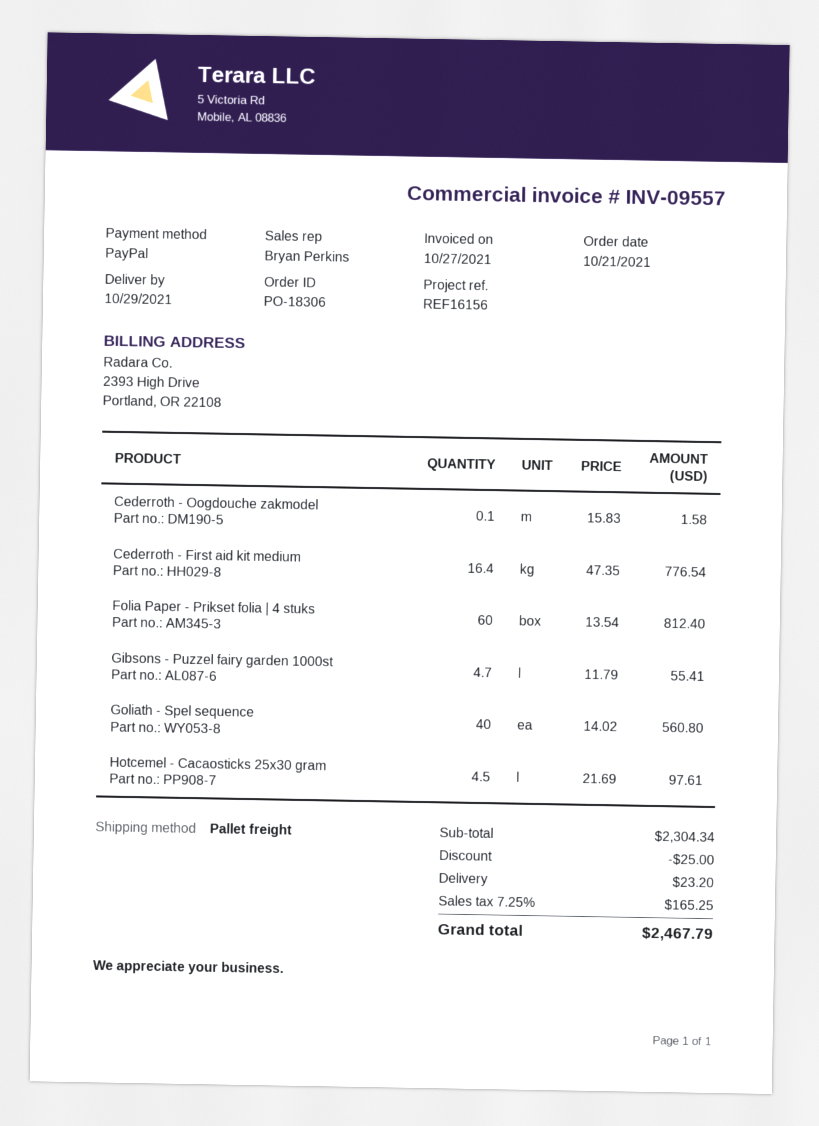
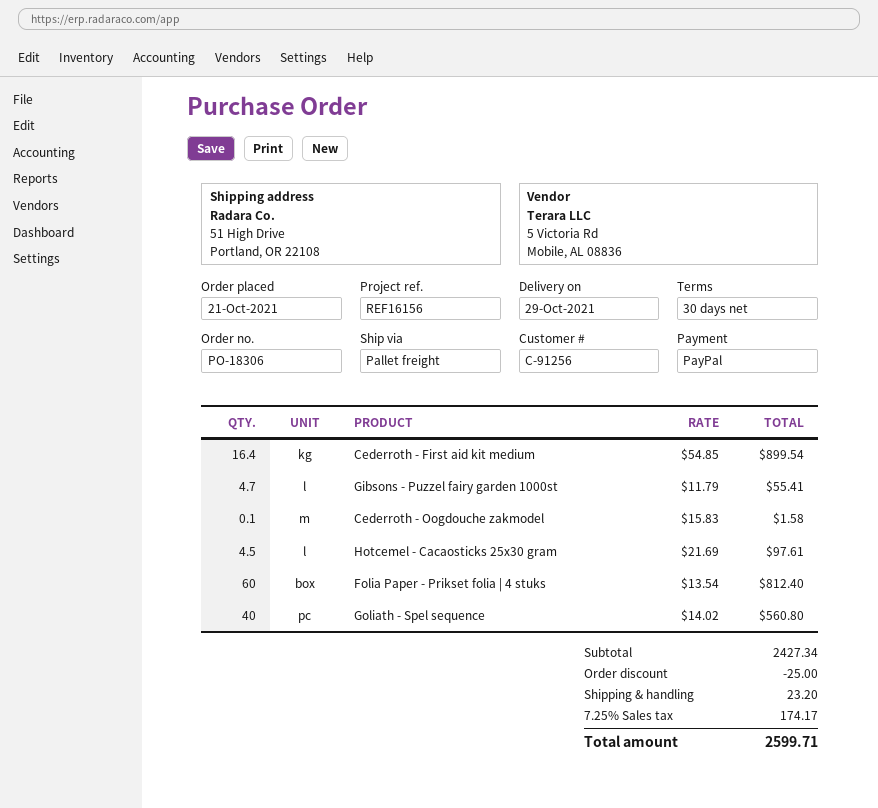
Cederroth - First aid kit medium: 16.4 x 47.35 = 776.54 -> 16.4 x 54.85 = 899.54
subtotal: 2304.34 -> 2427.34
tax: 7.25% = 165.25 -> 7.25% = 174.17
total: 2467.79 -> 2599.71

